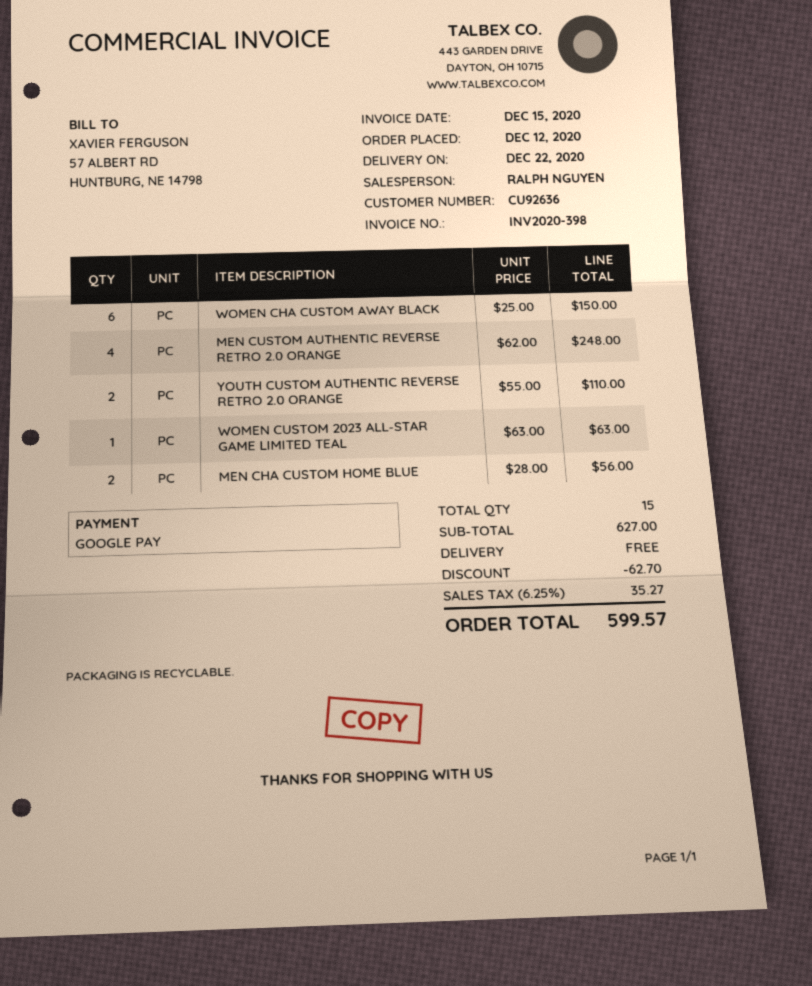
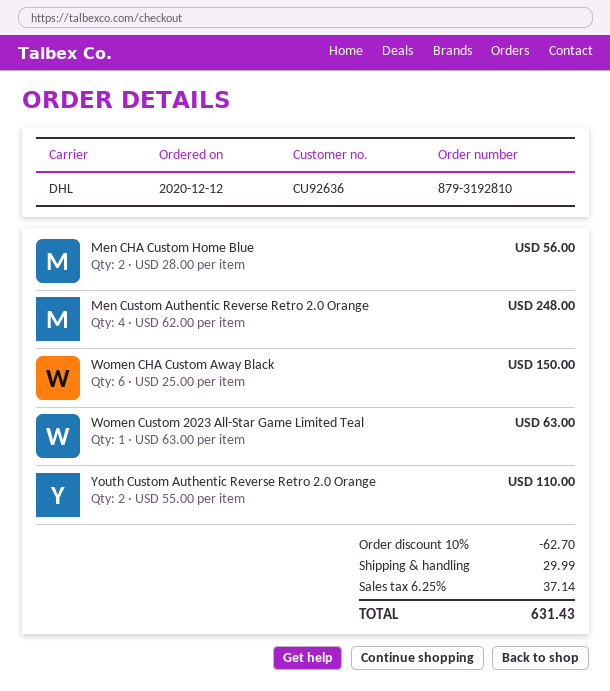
shipping: 0.00 -> 29.99
tax: 6.25% = 35.27 -> 6.25% = 37.14
total: 599.57 -> 631.43

